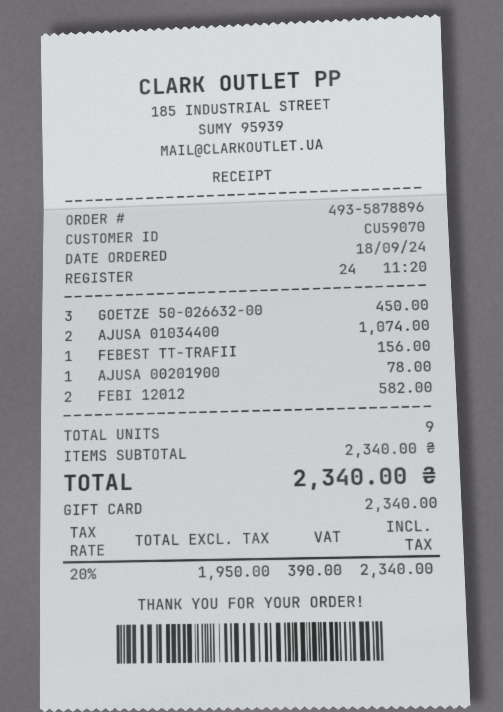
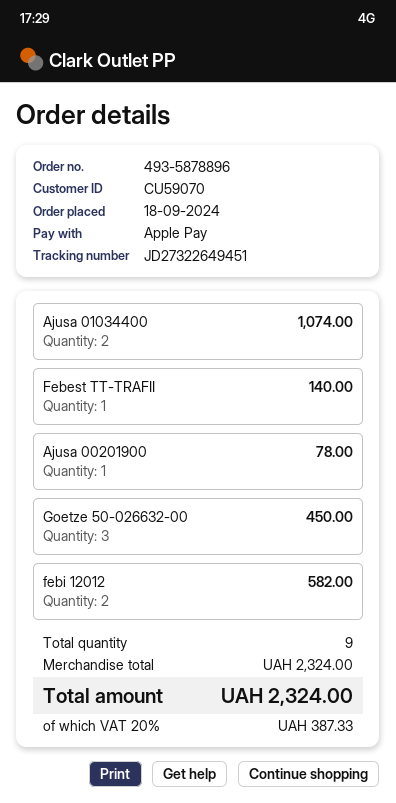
payment method: gift card -> Apple Pay
FEBEST TT-TRAFII: 1 for 156.00 -> 1 for 140.00
subtotal: 2340.00 -> 2324.00
tax: 20% = 390.00 -> 20% = 387.33
total: 2340.00 -> 2324.00

